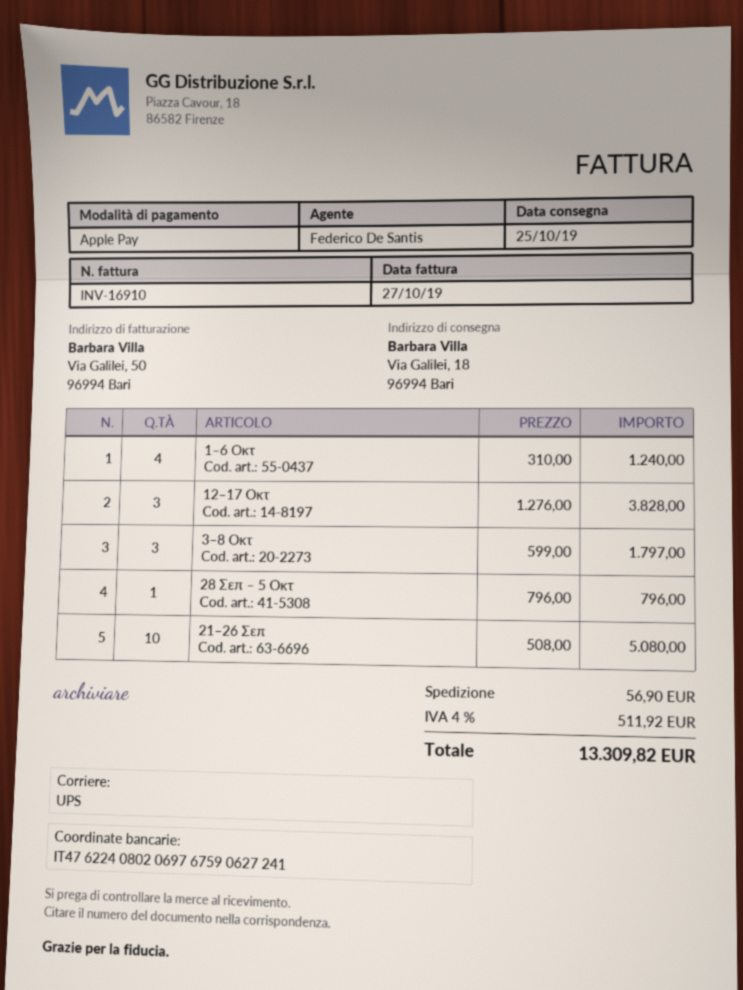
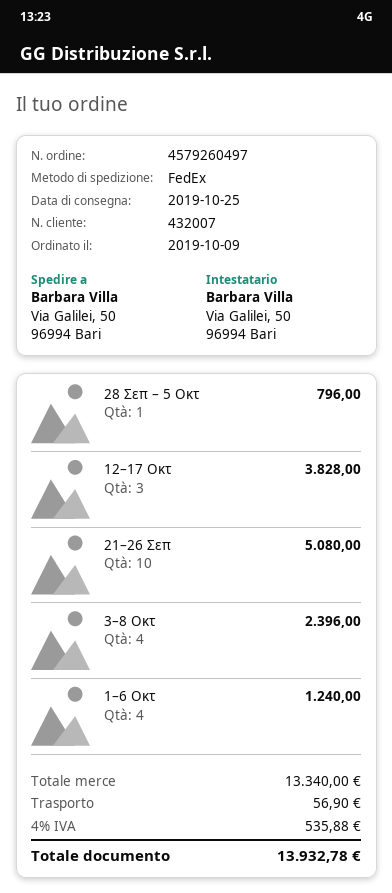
shipping method: UPS -> FedEx
ship to: Via Galilei, 18, 96994 Bari -> Via Galilei, 50, 96994 Bari
3–8 Οκτ: 3 for 1797.00 -> 4 for 2396.00
tax: 4% = 511.92 -> 4% = 535.88
total: 13309.82 -> 13932.78

